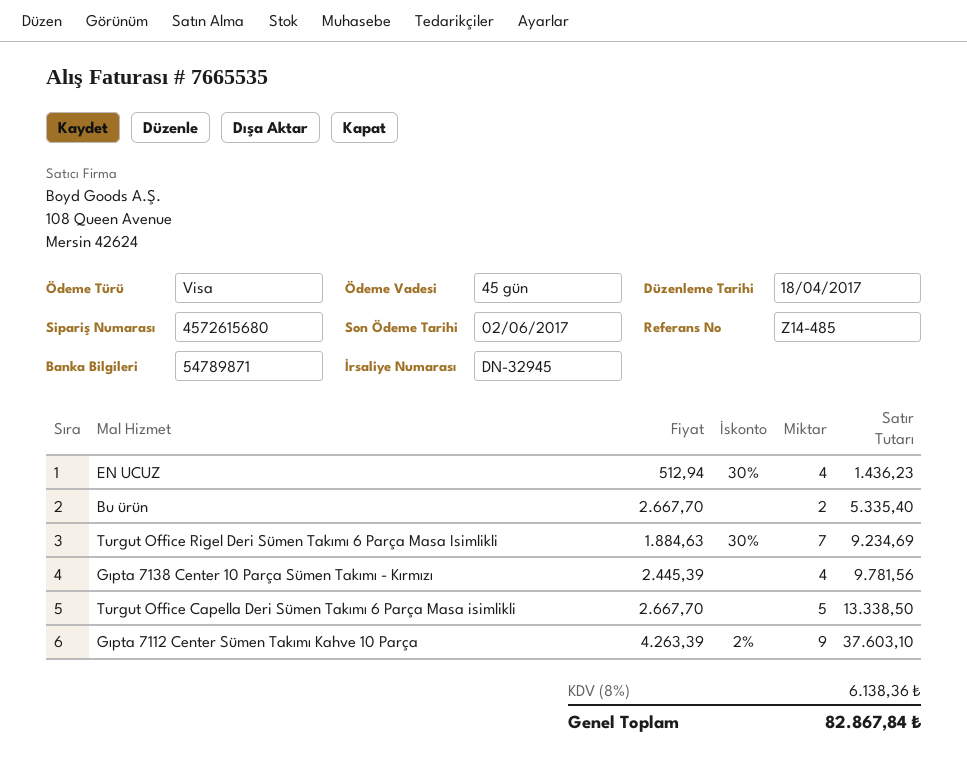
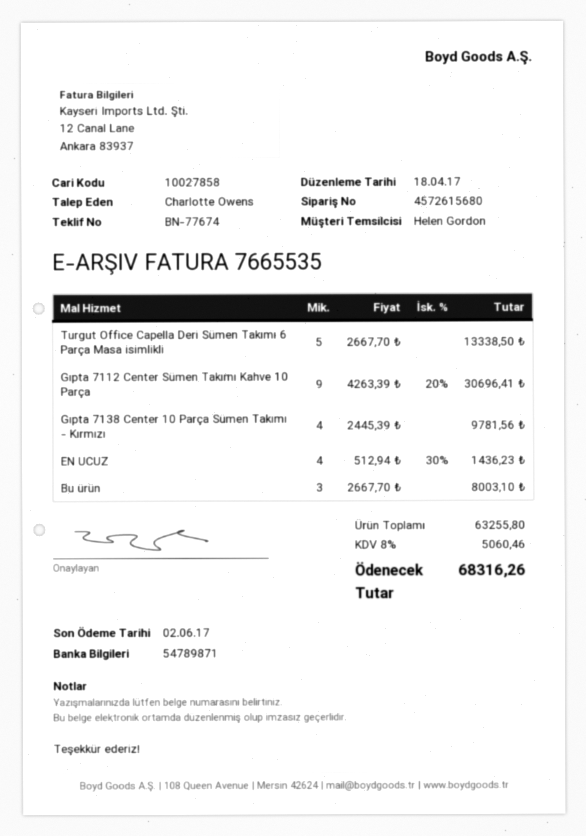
Bu ürün: 2 x 2667.70 = 5335.40 -> 3 x 2667.70 = 8003.10
Turgut Office Rigel Deri Sümen Takımı 6 Parça Masa Isimlikli: 7 x 1884.63 - 30% = 9234.69 -> none
Gıpta 7112 Center Sümen Takımı Kahve 10 Parça: 9 x 4263.39 - 2% = 37603.10 -> 9 x 4263.39 - 20% = 30696.41
tax: 8% = 6138.36 -> 8% = 5060.46
total: 82867.84 -> 68316.26

